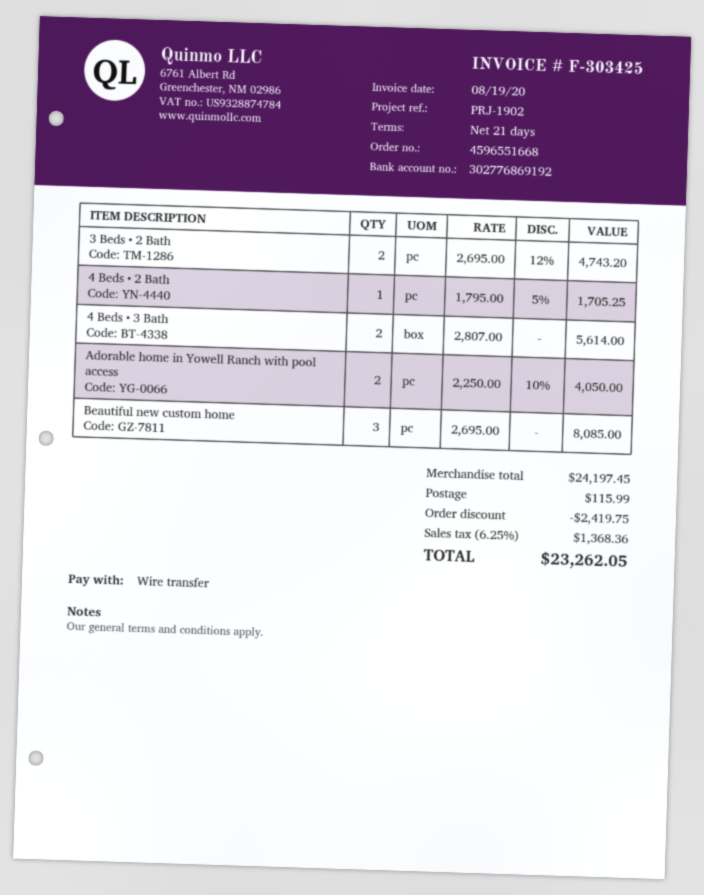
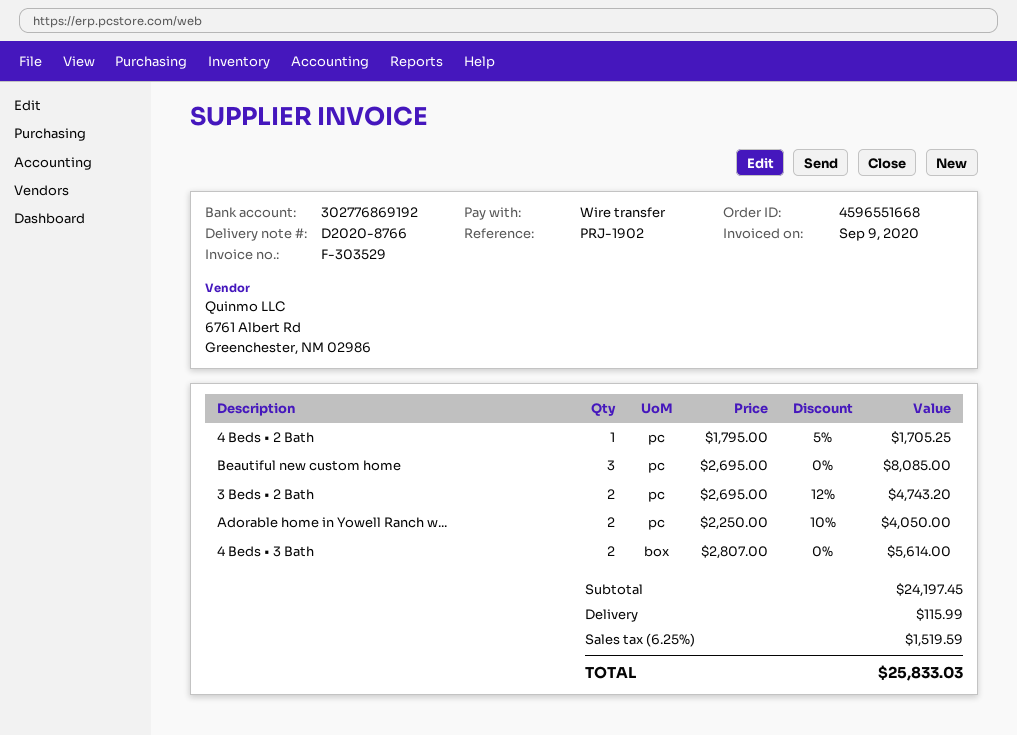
invoice number: F-303425 -> F-303529
invoice date: 2020-08-19 -> 2020-09-09
discount: 2419.75 -> none
tax: 6.25% = 1368.36 -> 6.25% = 1519.59
total: 23262.05 -> 25833.03

